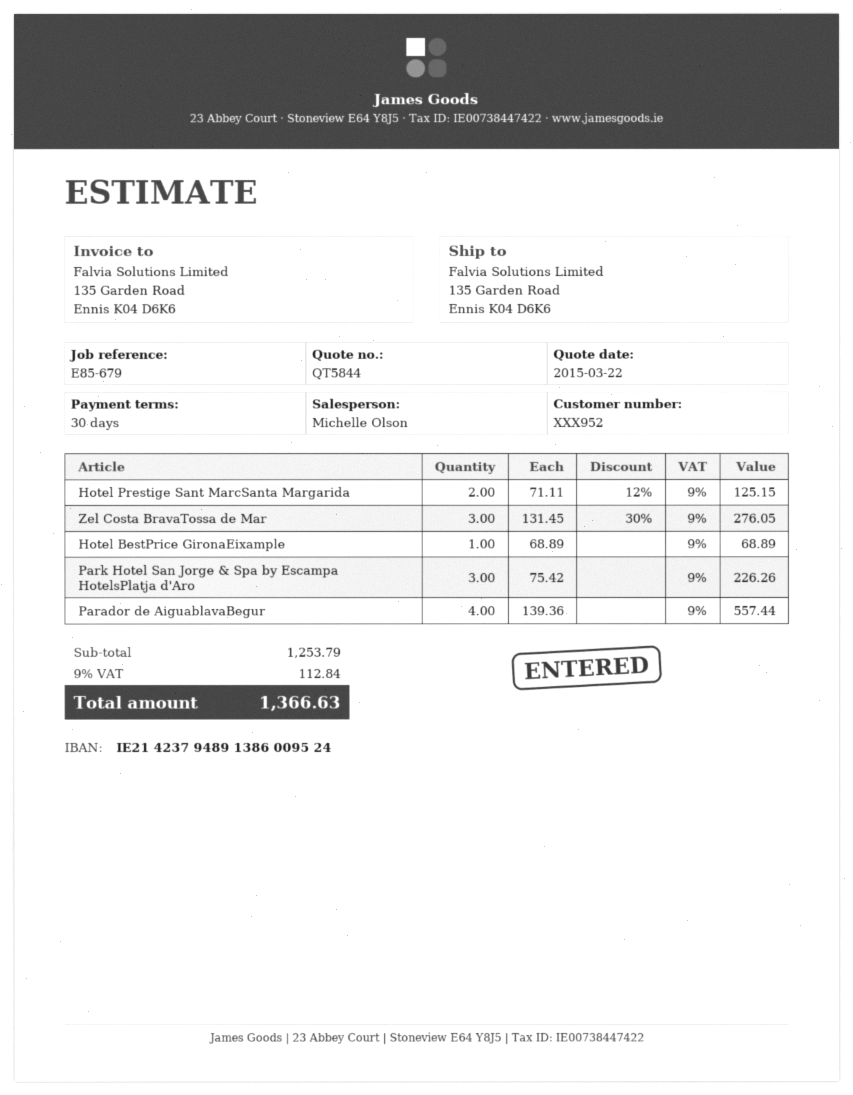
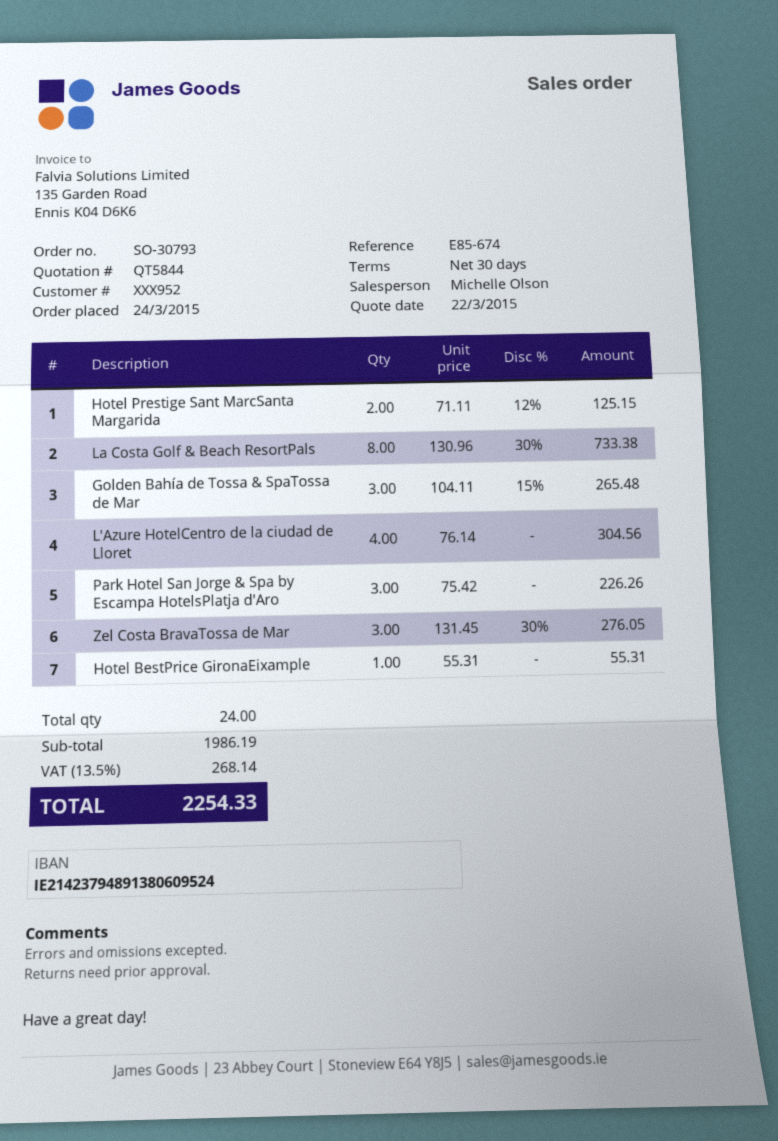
reference: E85-679 -> E85-674
bank account: IE21423794891386009524 -> IE21423794891380609524
Hotel BestPrice GironaEixample: 1 x 68.89 = 68.89 -> 1 x 55.31 = 55.31
Parador de AiguablavaBegur: 4 x 139.36 = 557.44 -> none
La Costa Golf & Beach ResortPals: none -> 8 x 130.96 - 30% = 733.38
Golden Bahía de Tossa & SpaTossa de Mar: none -> 3 x 104.11 - 15% = 265.48
L'Azure HotelCentro de la ciudad de Lloret: none -> 4 x 76.14 = 304.56
subtotal: 1253.79 -> 1986.19
tax: 9% = 112.84 -> 13.5% = 268.14
total: 1366.63 -> 2254.33

